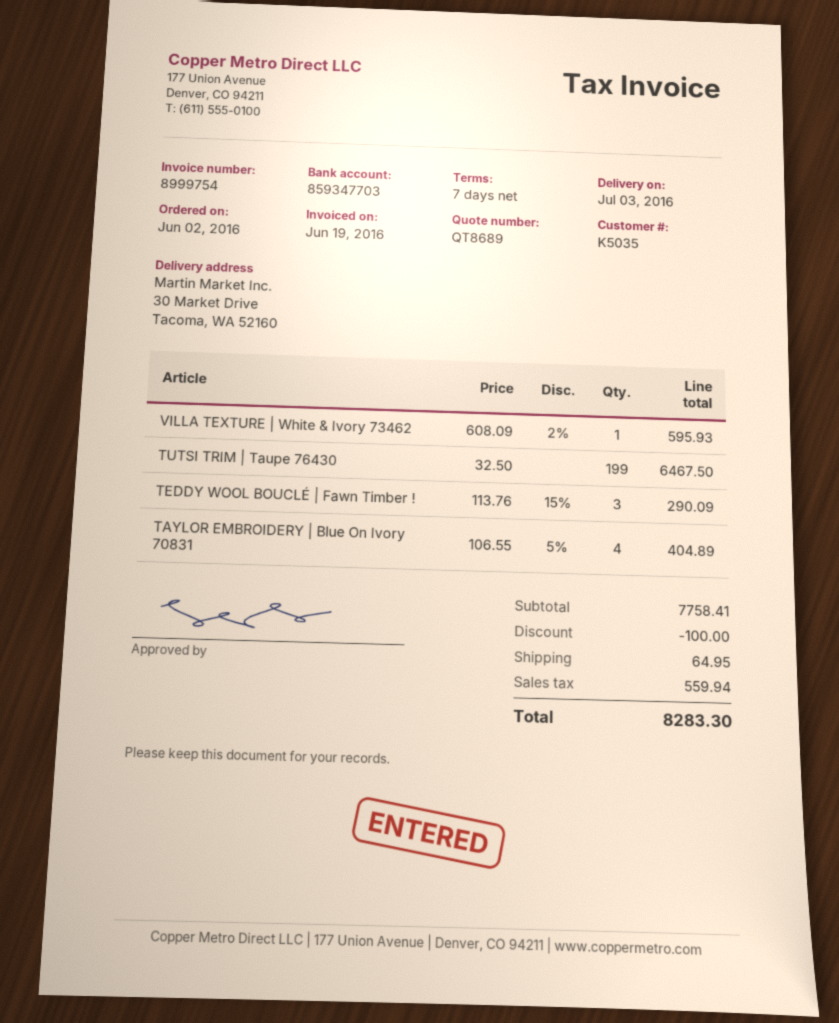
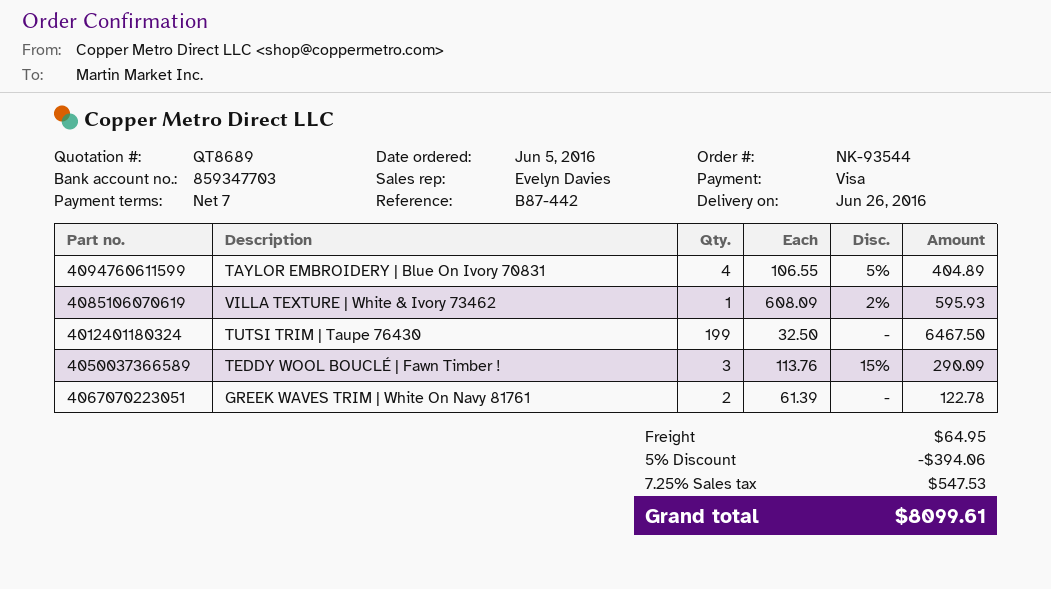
order date: 2016-06-02 -> 2016-06-05
delivery date: 2016-07-03 -> 2016-06-26
GREEK WAVES TRIM | White On Navy 81761: none -> 2 x 61.39 = 122.78
discount: 100.00 -> 394.06
tax: 559.94 -> 547.53
total: 8283.30 -> 8099.61

